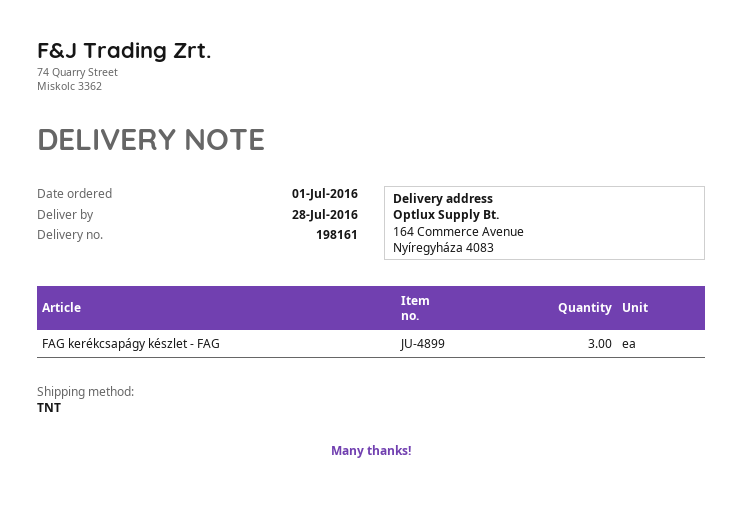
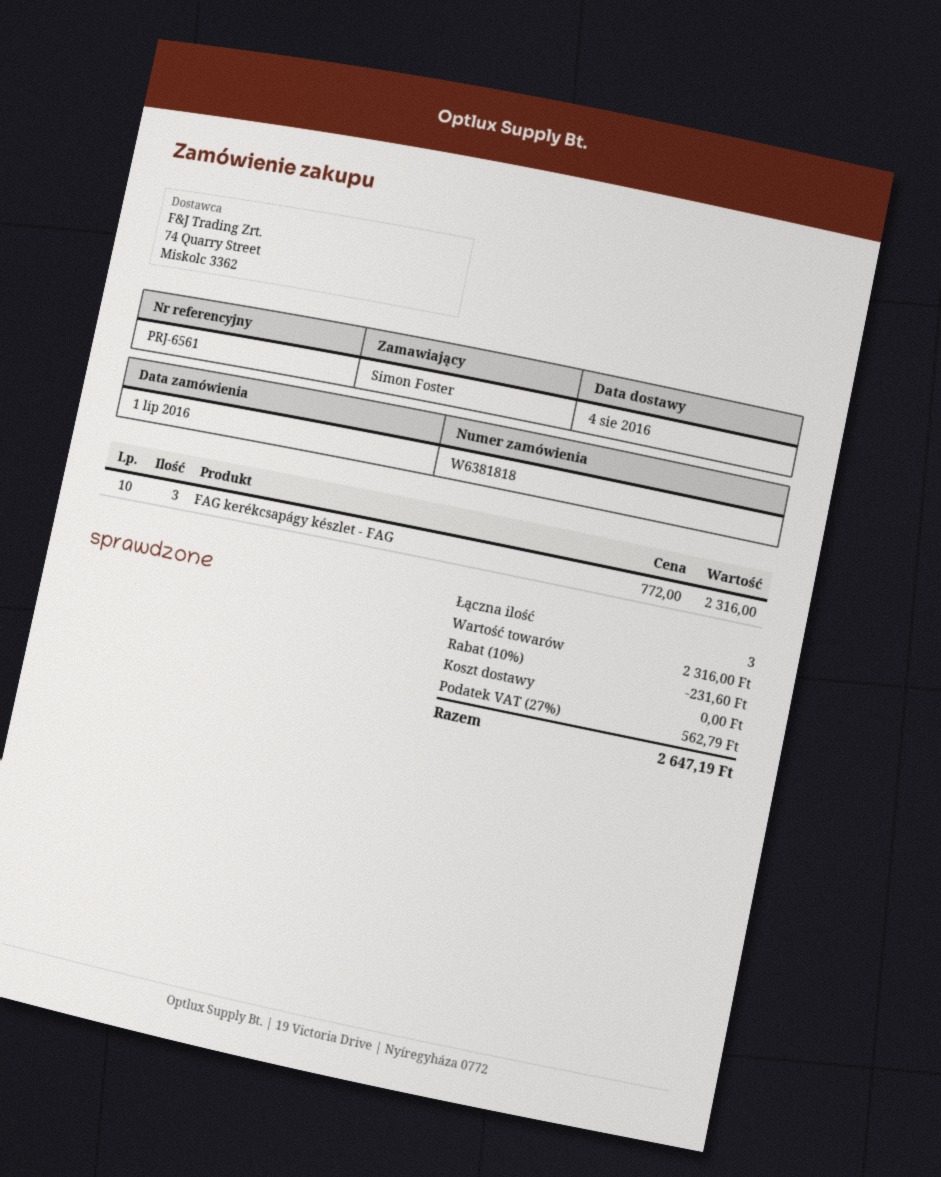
delivery date: 2016-07-28 -> 2016-08-04

